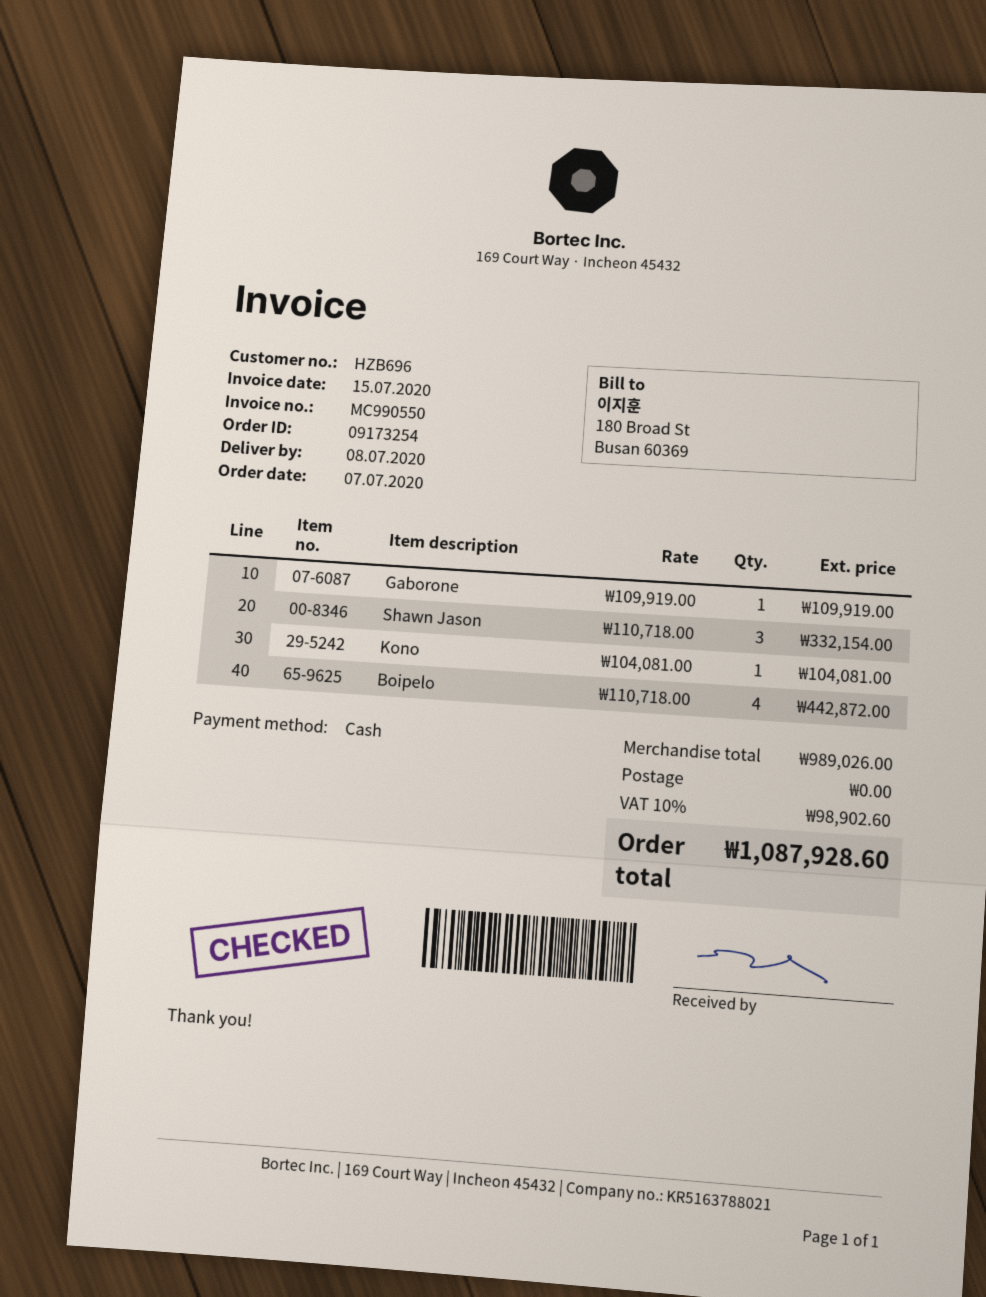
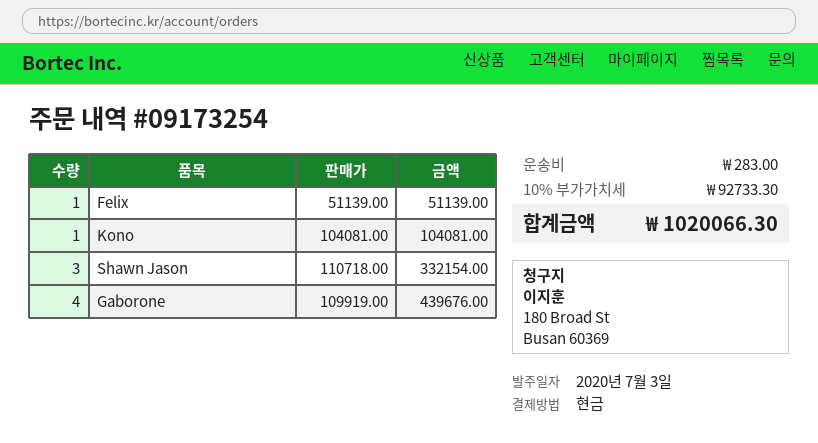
order date: 2020-07-07 -> 2020-07-03
Gaborone: 1 x 109919.00 = 109919.00 -> 4 x 109919.00 = 439676.00
Boipelo: 4 x 110718.00 = 442872.00 -> none
Felix: none -> 1 x 51139.00 = 51139.00
shipping: 0.00 -> 283.00
tax: 10% = 98902.60 -> 10% = 92733.30
total: 1087928.60 -> 1020066.30

